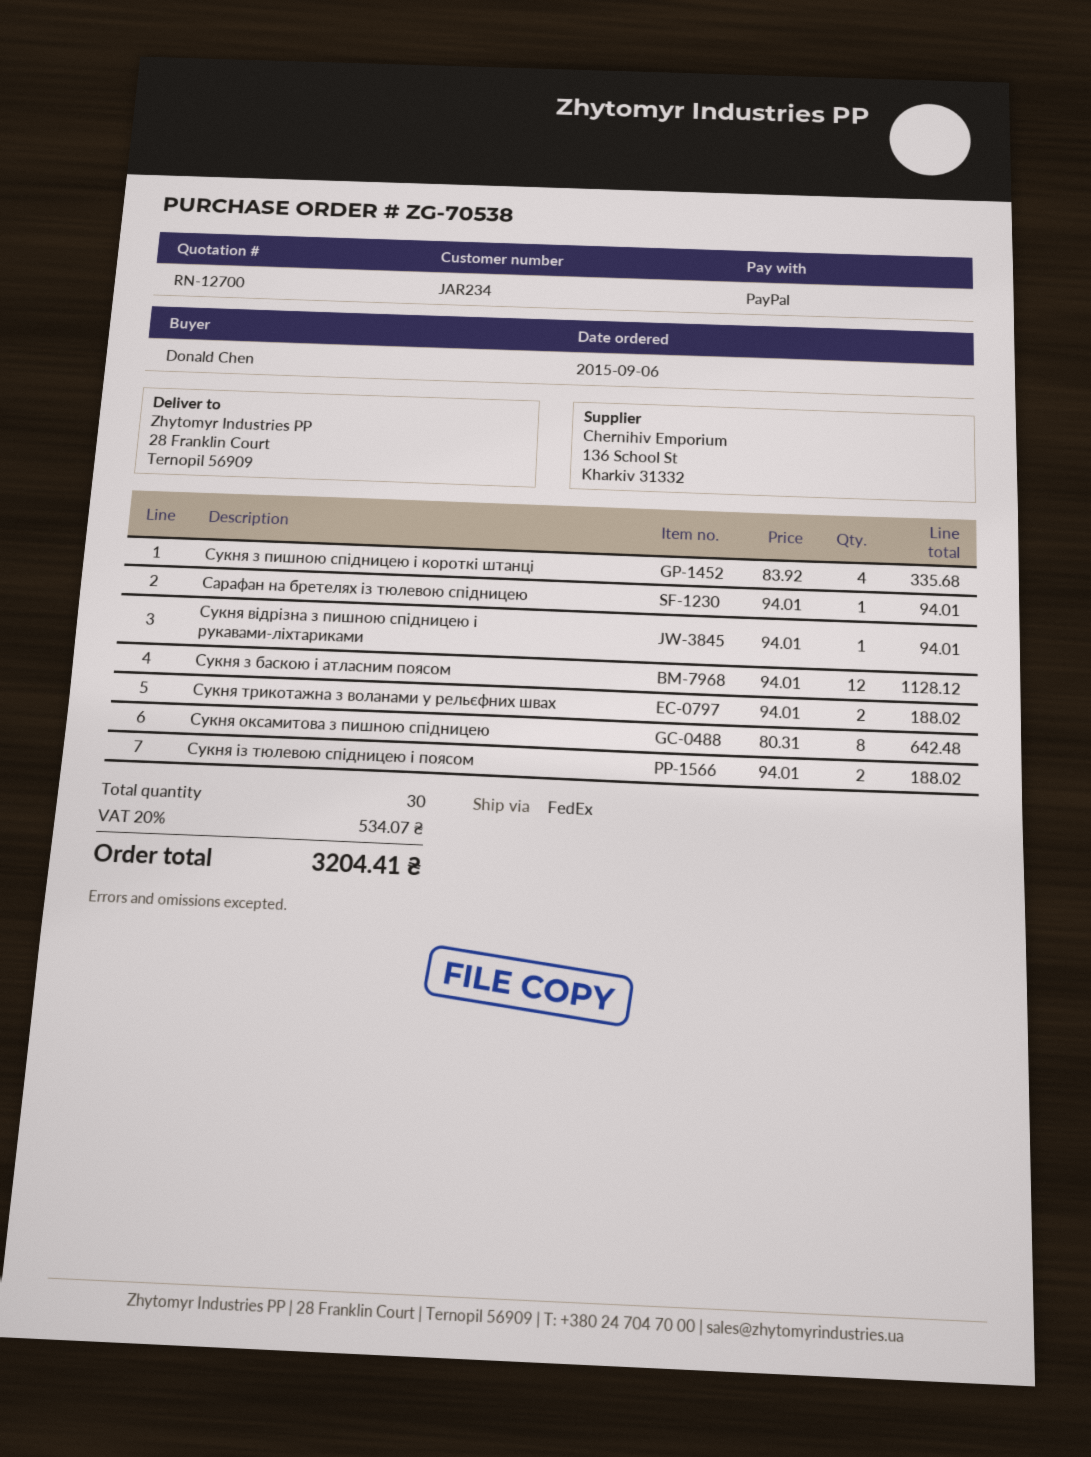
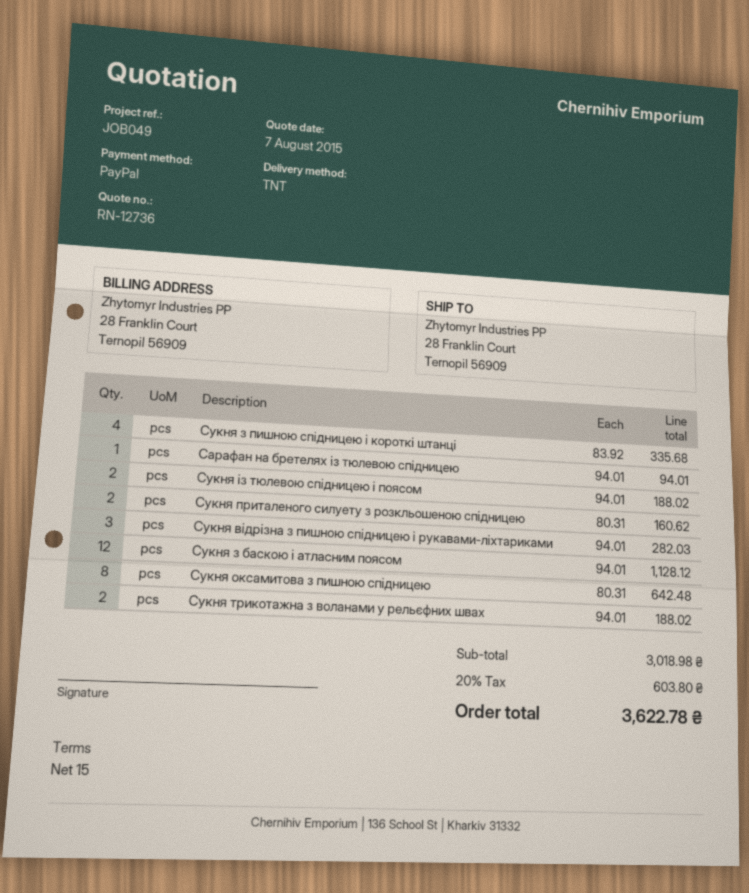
quote number: RN-12700 -> RN-12736
shipping method: FedEx -> TNT
Сукня відрізна з пишною спідницею і рукавами-ліхтариками: 1 x 94.01 = 94.01 -> 3 x 94.01 = 282.03
Сукня приталеного силуету з розкльошеною спідницею: none -> 2 x 80.31 = 160.62
tax: 20% = 534.07 -> 20% = 603.80
total: 3204.41 -> 3622.78

